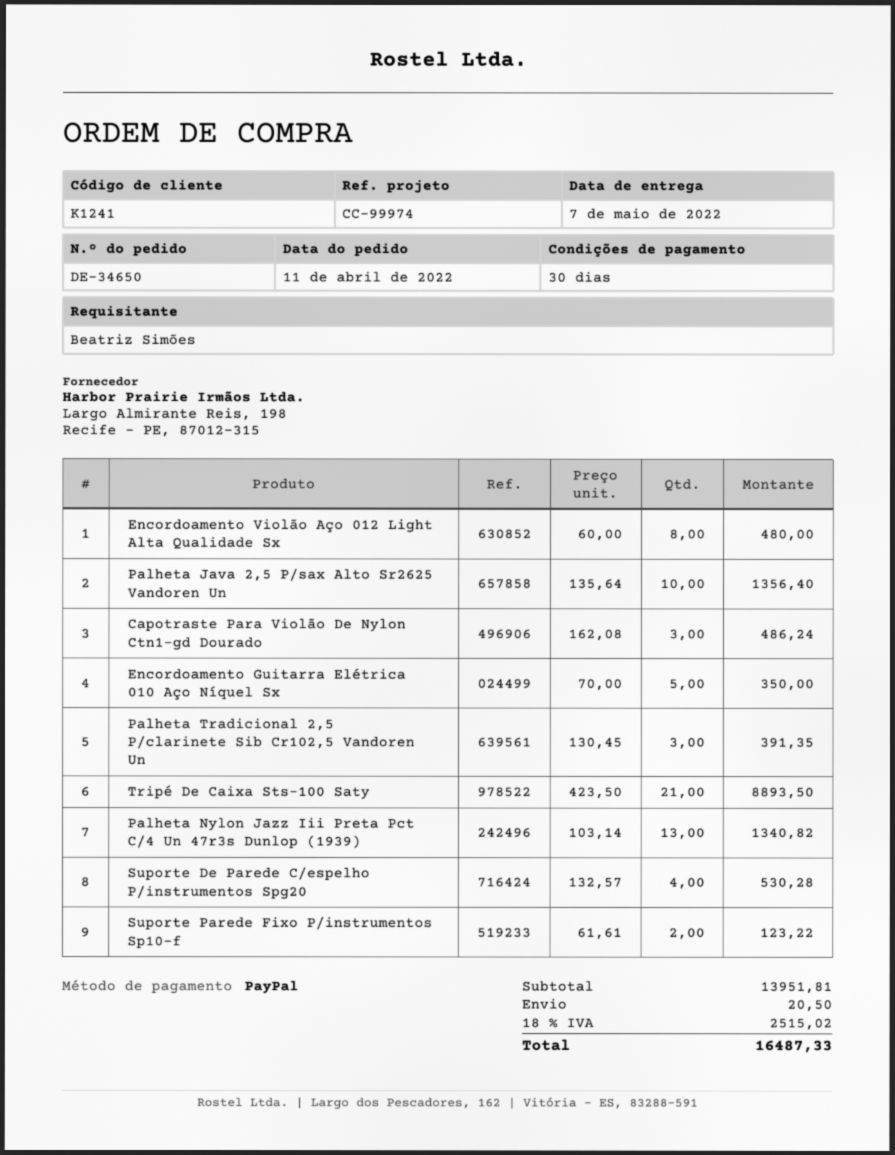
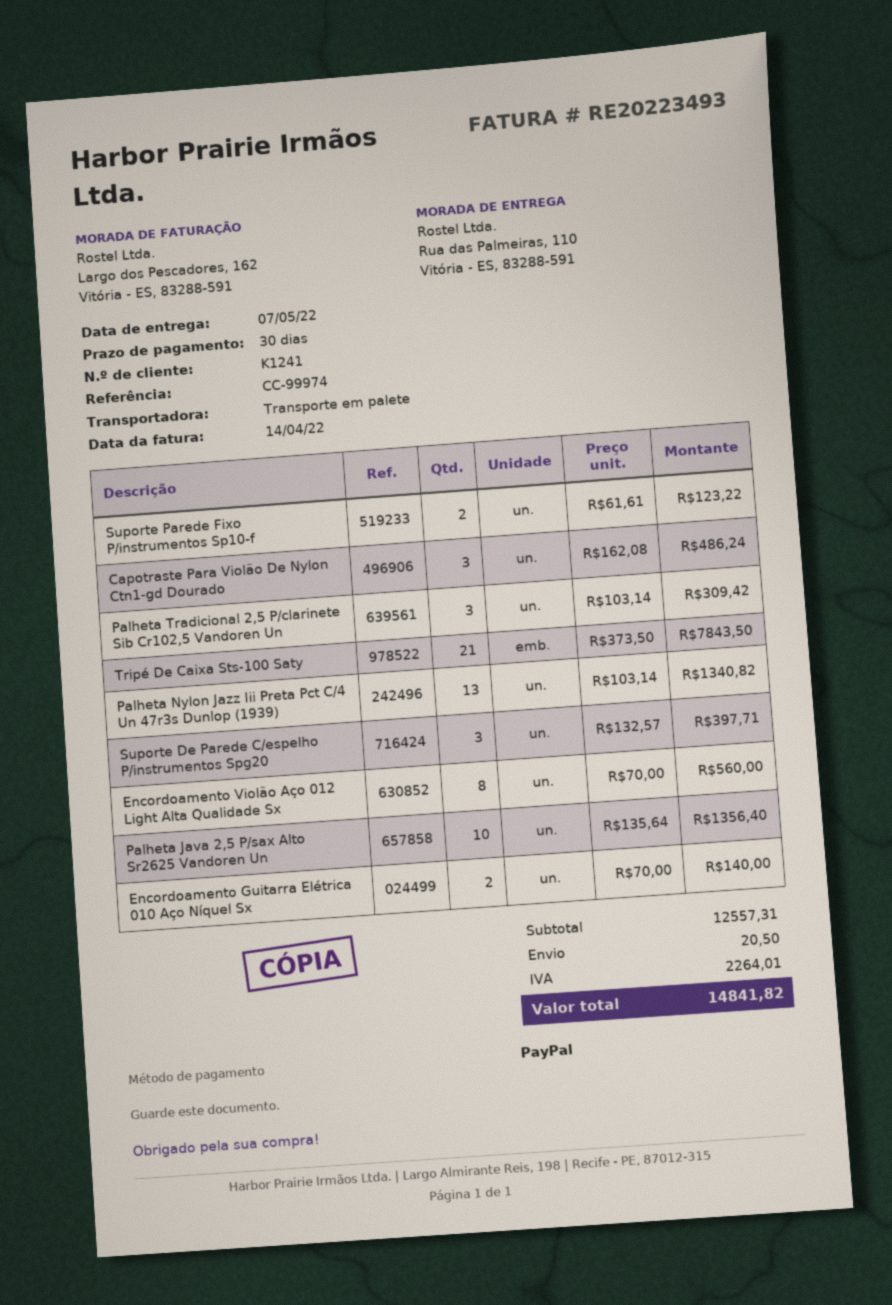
Encordoamento Violão Aço 012 Light Alta Qualidade Sx: 8 x 60.00 = 480.00 -> 8 x 70.00 = 560.00
Encordoamento Guitarra Elétrica 010 Aço Níquel Sx: 5 x 70.00 = 350.00 -> 2 x 70.00 = 140.00
Palheta Tradicional 2,5 P/clarinete Sib Cr102,5 Vandoren Un: 3 x 130.45 = 391.35 -> 3 x 103.14 = 309.42
Tripé De Caixa Sts-100 Saty: 21 x 423.50 = 8893.50 -> 21 x 373.50 = 7843.50
Suporte De Parede C/espelho P/instrumentos Spg20: 4 x 132.57 = 530.28 -> 3 x 132.57 = 397.71
subtotal: 13951.81 -> 12557.31
tax: 2515.02 -> 2264.01
total: 16487.33 -> 14841.82

